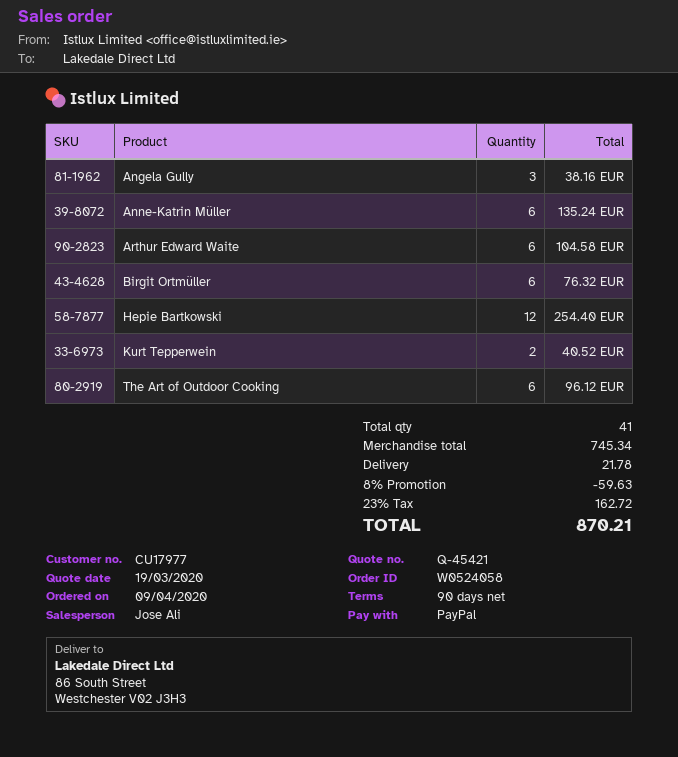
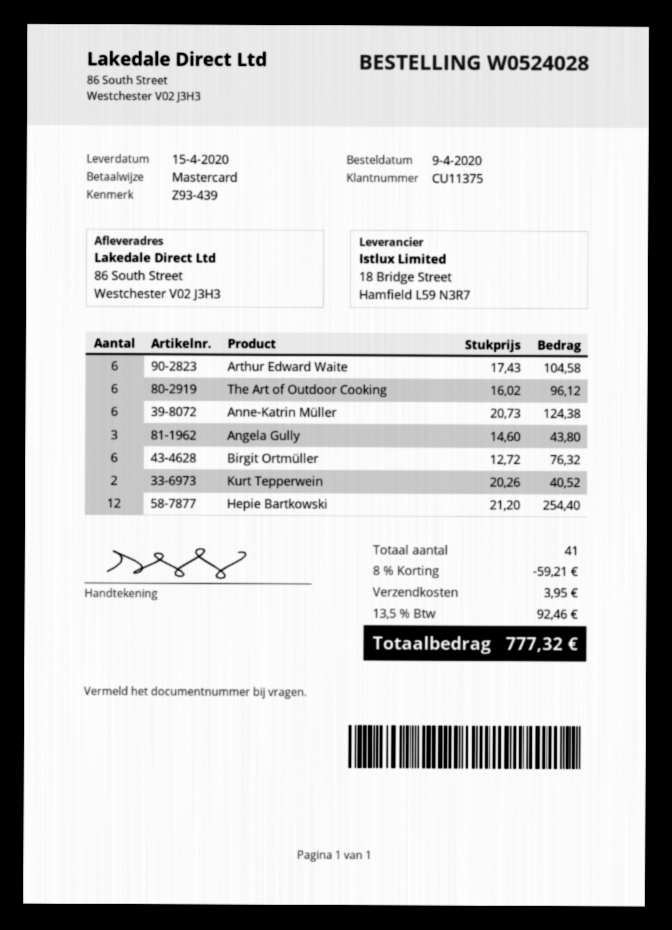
order number: W0524058 -> W0524028
customer number: CU17977 -> CU11375
payment method: PayPal -> Mastercard
Angela Gully: 3 for 38.16 -> 3 for 43.80
Anne-Katrin Müller: 6 for 135.24 -> 6 for 124.38
discount: 8% = 59.63 -> 8% = 59.21
shipping: 21.78 -> 3.95
tax: 23% = 162.72 -> 13.5% = 92.46
total: 870.21 -> 777.32

